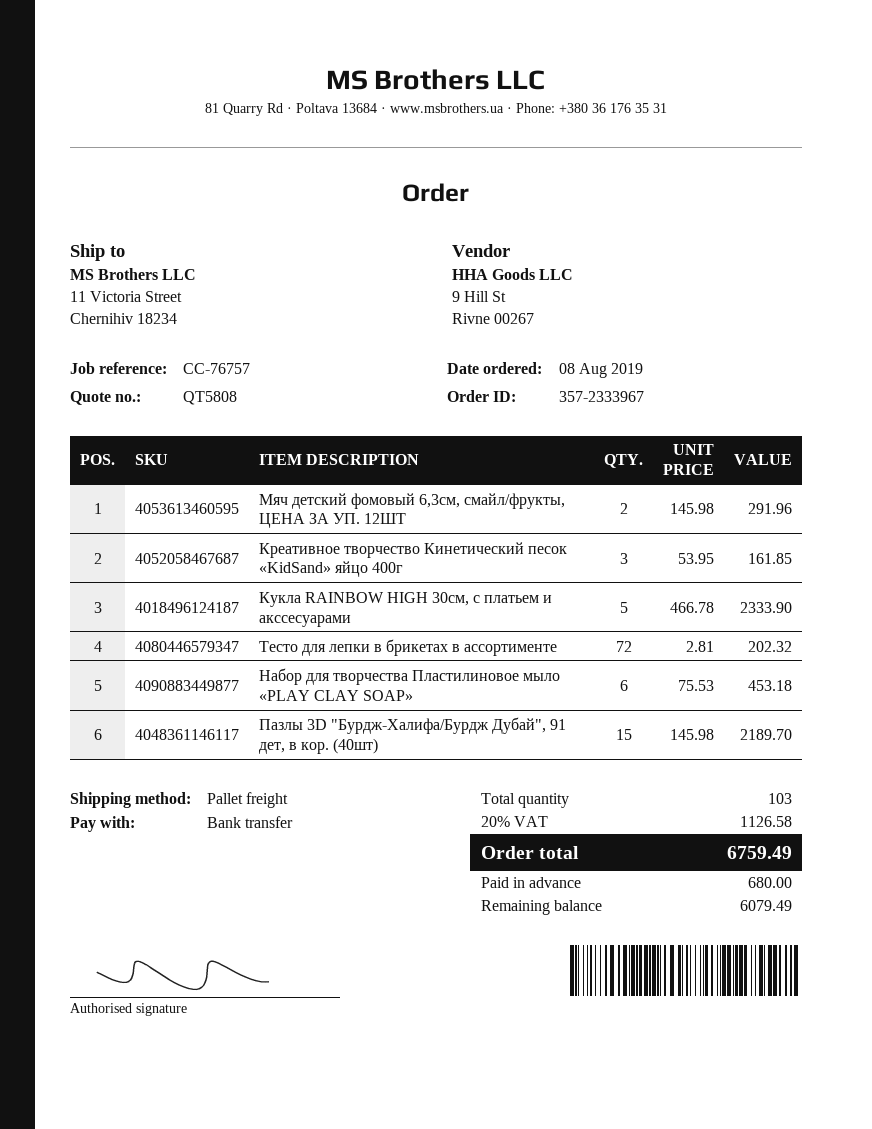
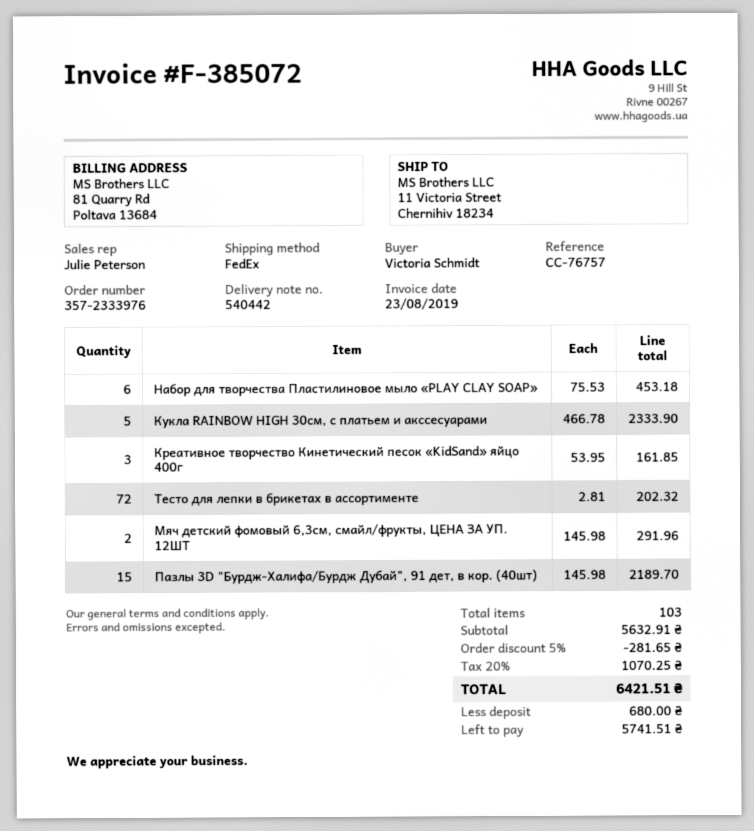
order number: 357-2333967 -> 357-2333976
shipping method: pallet freight -> FedEx
discount: none -> 5% = 281.65
tax: 20% = 1126.58 -> 20% = 1070.25
total: 6759.49 -> 6421.51
balance: 6079.49 -> 5741.51

